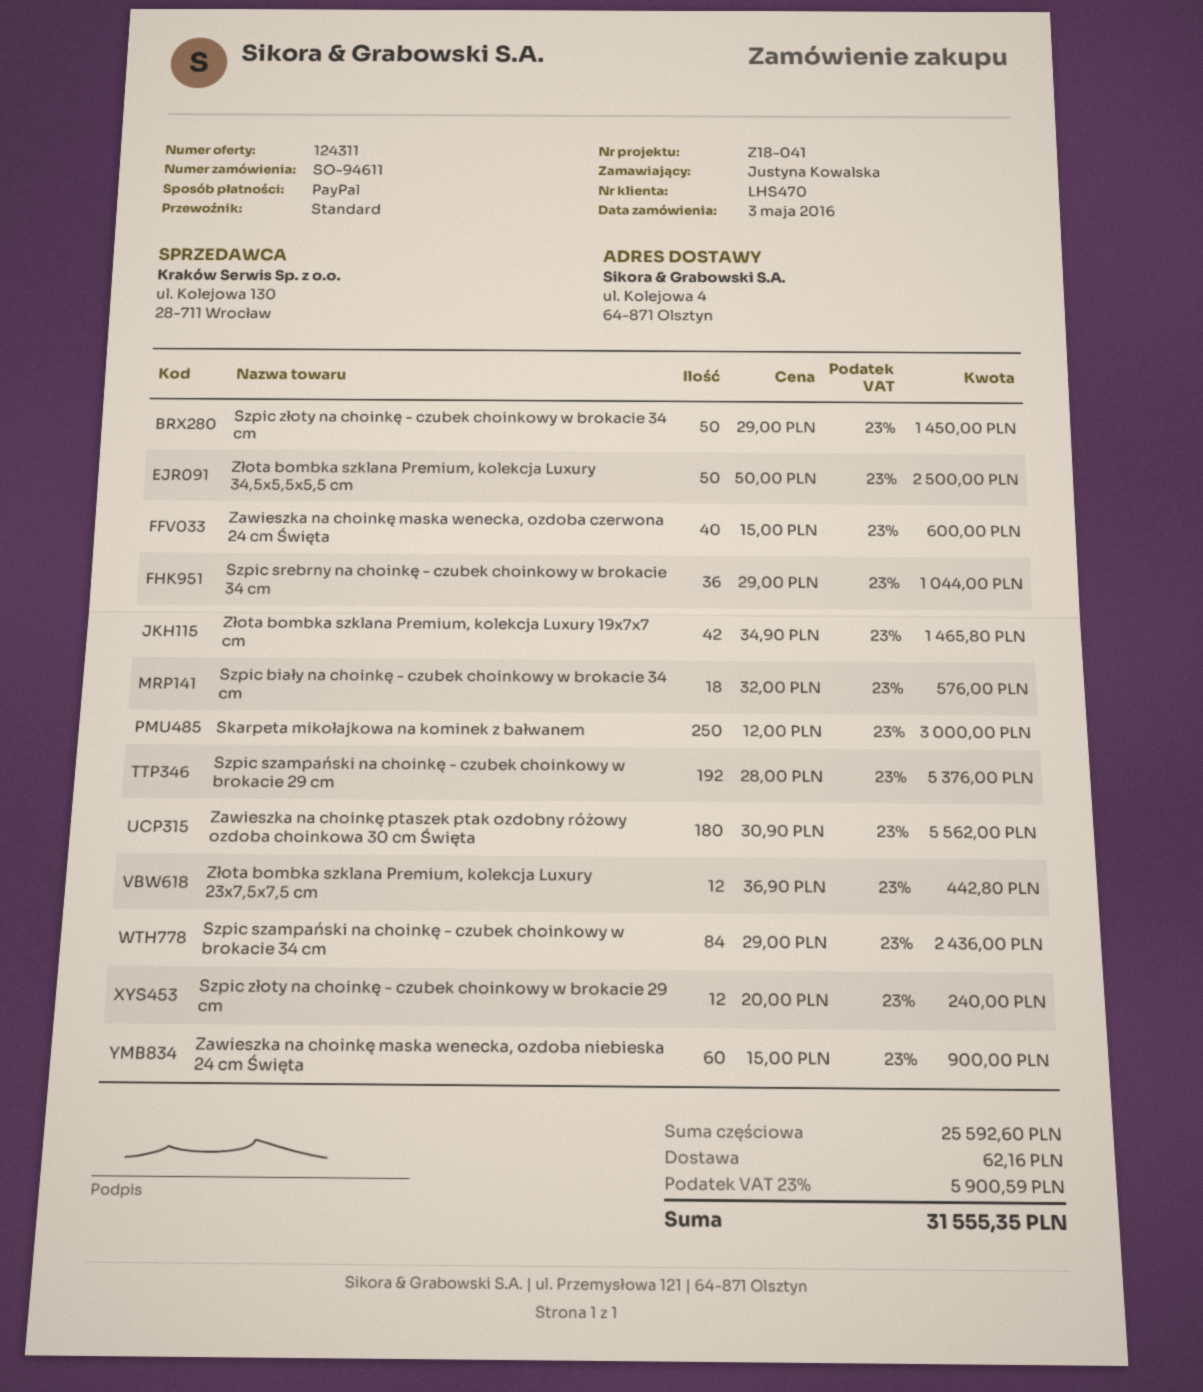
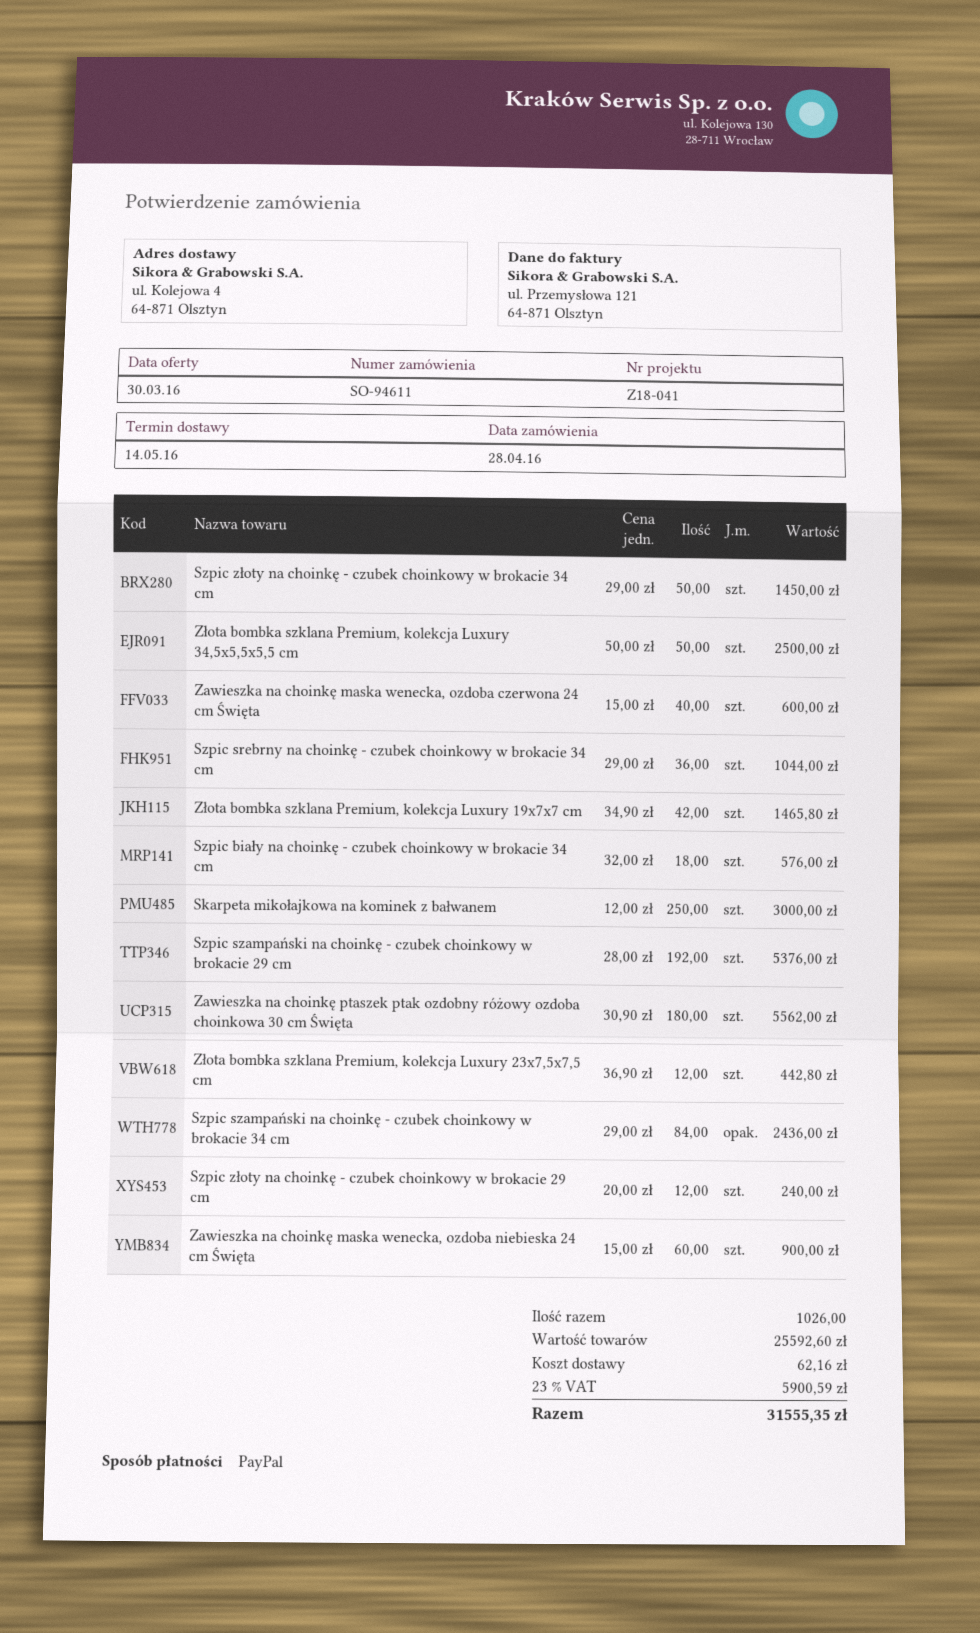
order date: 2016-05-03 -> 2016-04-28

